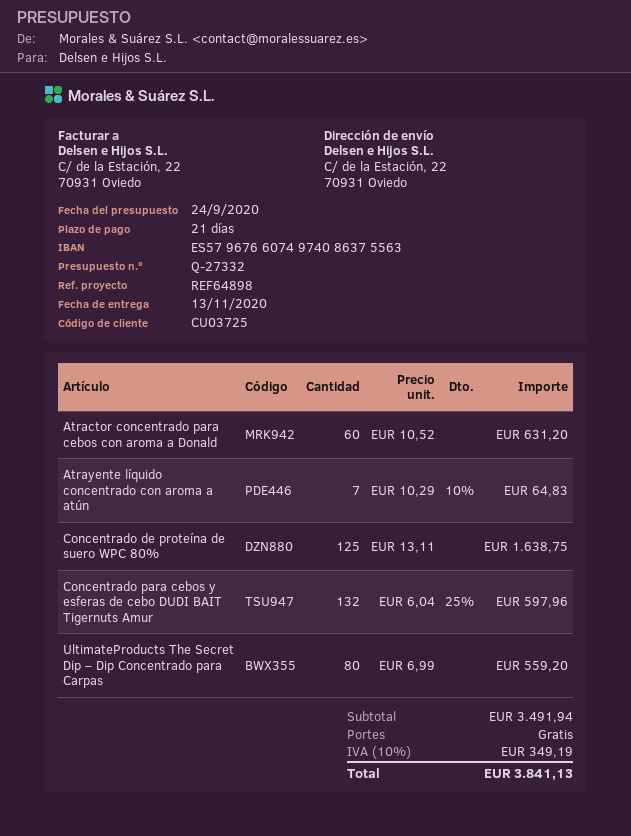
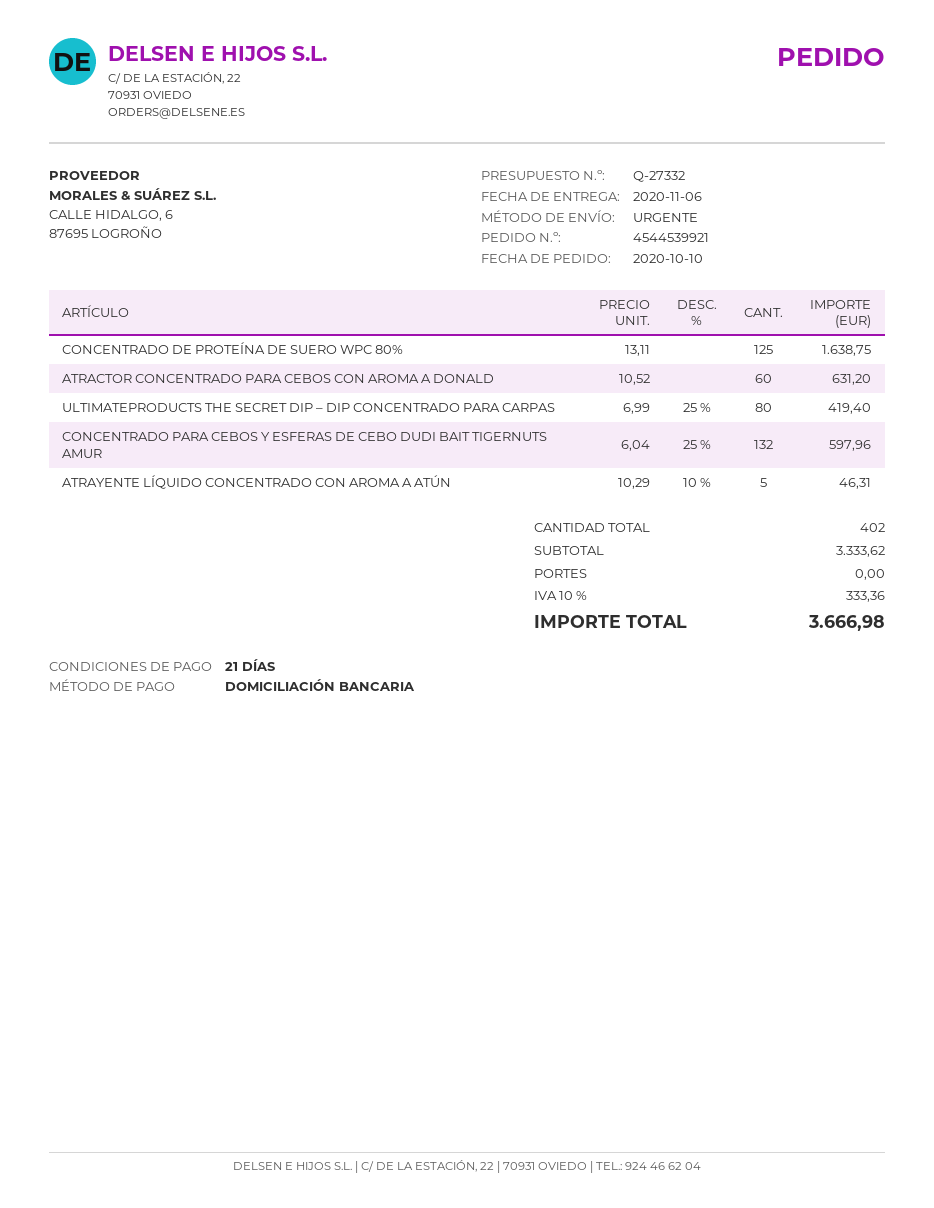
delivery date: 2020-11-13 -> 2020-11-06
Atrayente líquido concentrado con aroma a atún: 7 x 10.29 - 10% = 64.83 -> 5 x 10.29 - 10% = 46.31
UltimateProducts The Secret Dip – Dip Concentrado para Carpas: 80 x 6.99 = 559.20 -> 80 x 6.99 - 25% = 419.40
subtotal: 3491.94 -> 3333.62
tax: 10% = 349.19 -> 10% = 333.36
total: 3841.13 -> 3666.98

